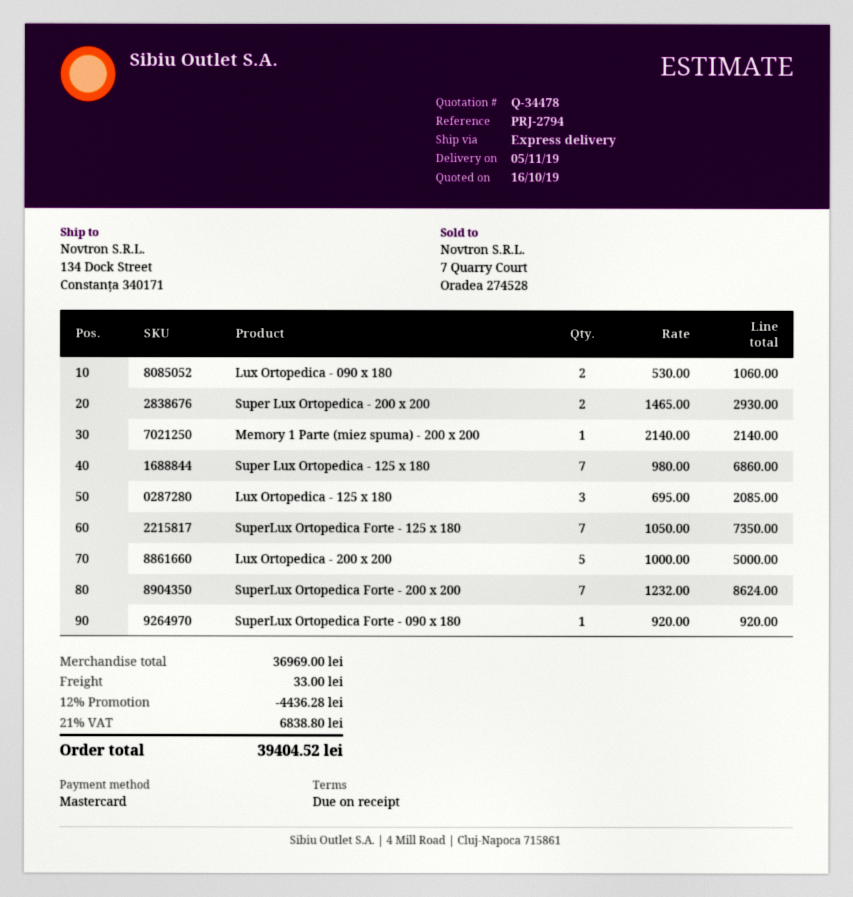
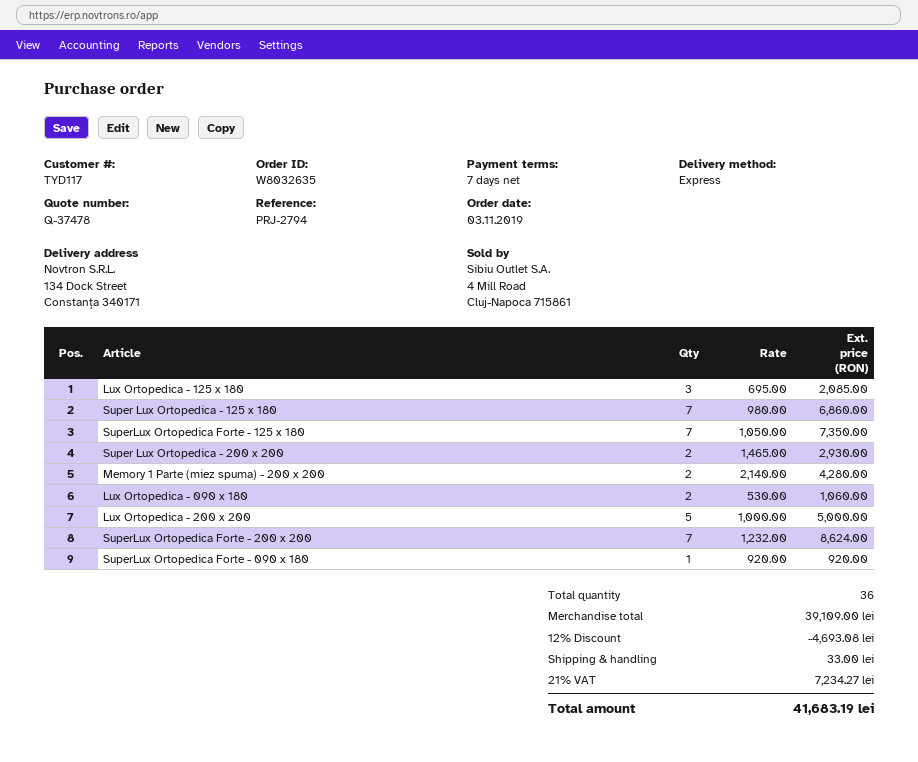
quote number: Q-34478 -> Q-37478
payment terms: on receipt -> 7 days
Memory 1 Parte (miez spuma) - 200 x 200: 1 x 2140.00 = 2140.00 -> 2 x 2140.00 = 4280.00
subtotal: 36969.00 -> 39109.00
discount: 12% = 4436.28 -> 12% = 4693.08
tax: 21% = 6838.80 -> 21% = 7234.27
total: 39404.52 -> 41683.19

